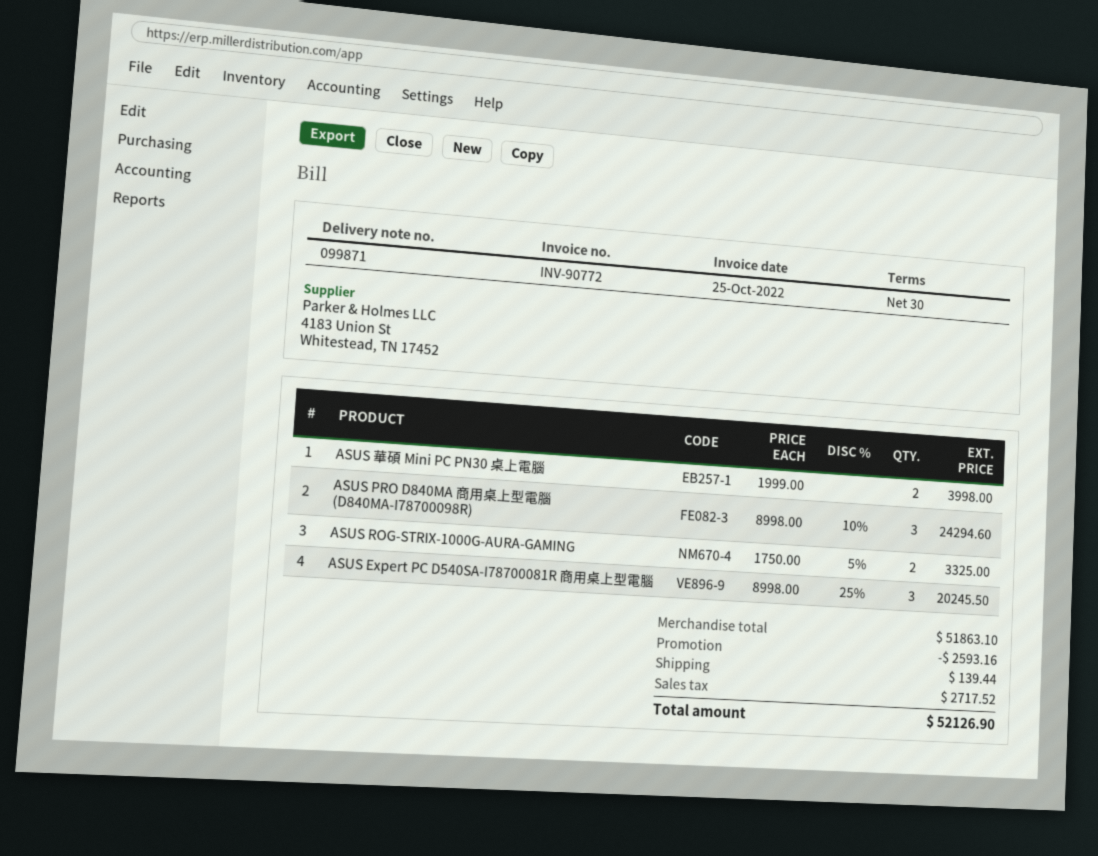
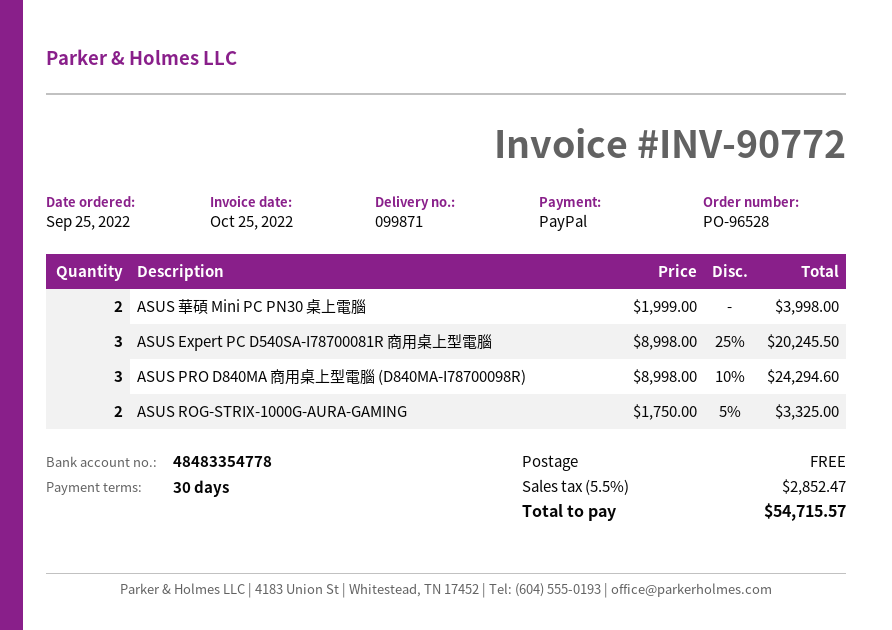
discount: 2593.16 -> none
shipping: 139.44 -> 0.00
tax: 2717.52 -> 2852.47
total: 52126.90 -> 54715.57

